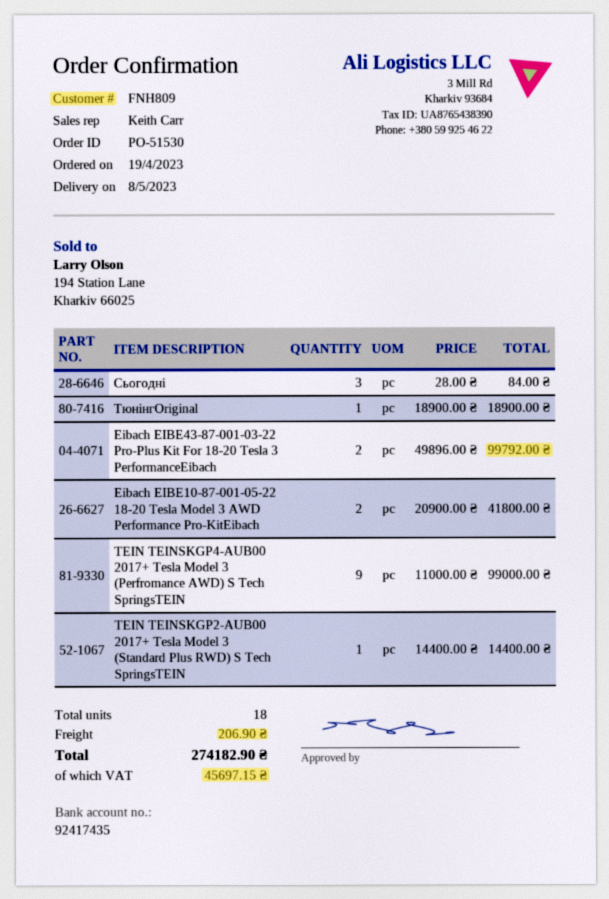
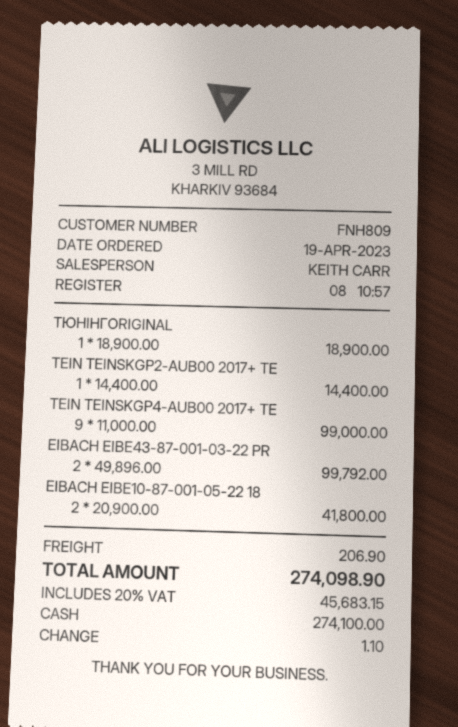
Сьогодні: 3 x 28.00 = 84.00 -> none
tax: 45697.15 -> 45683.15
total: 274182.90 -> 274098.90

